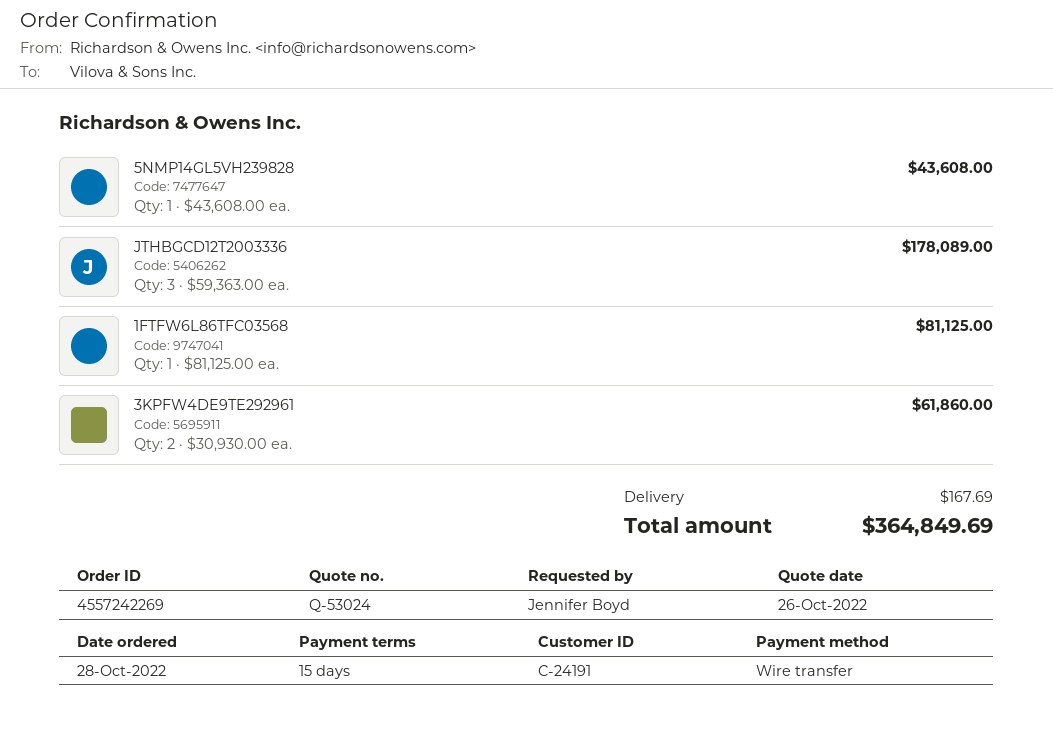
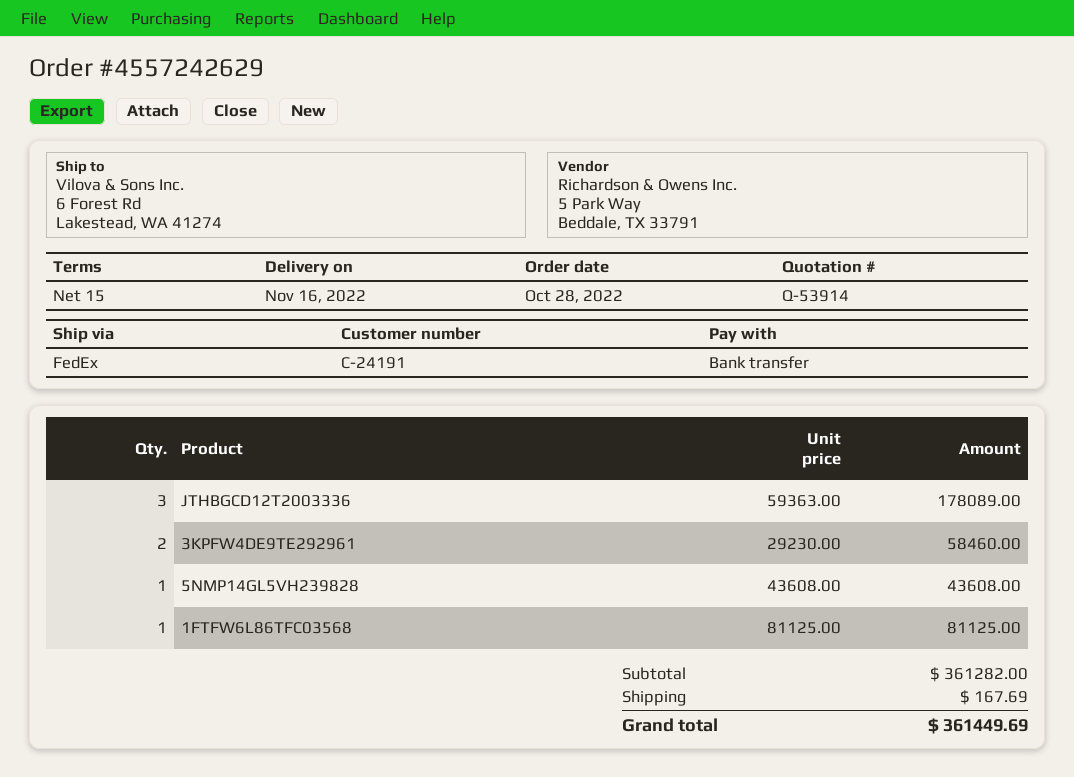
quote number: Q-53024 -> Q-53914
order number: 4557242269 -> 4557242629
3KPFW4DE9TE292961: 2 x 30930.00 = 61860.00 -> 2 x 29230.00 = 58460.00
total: 364849.69 -> 361449.69

